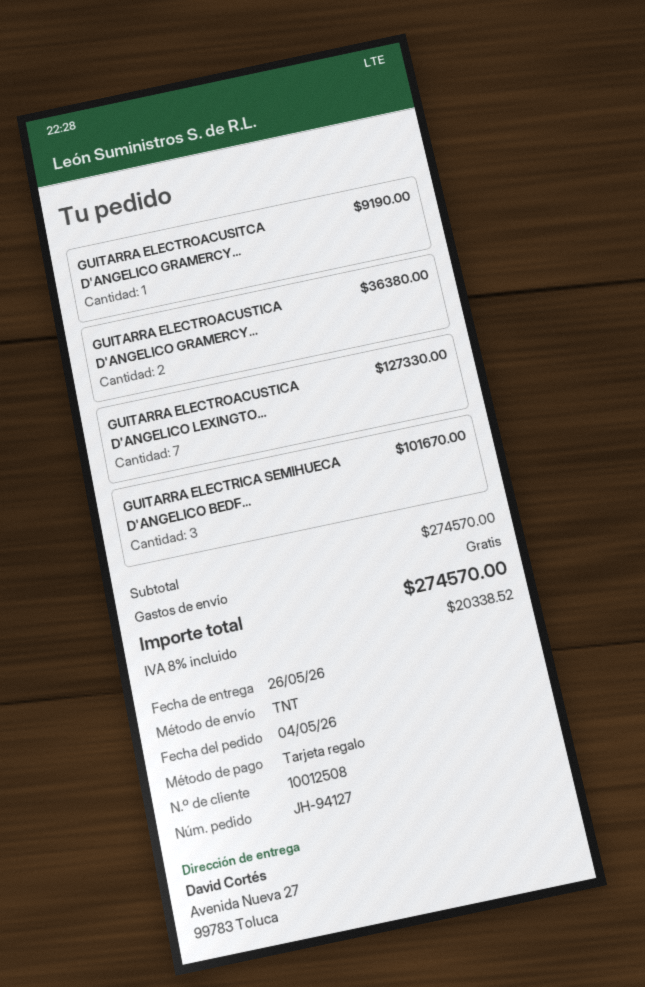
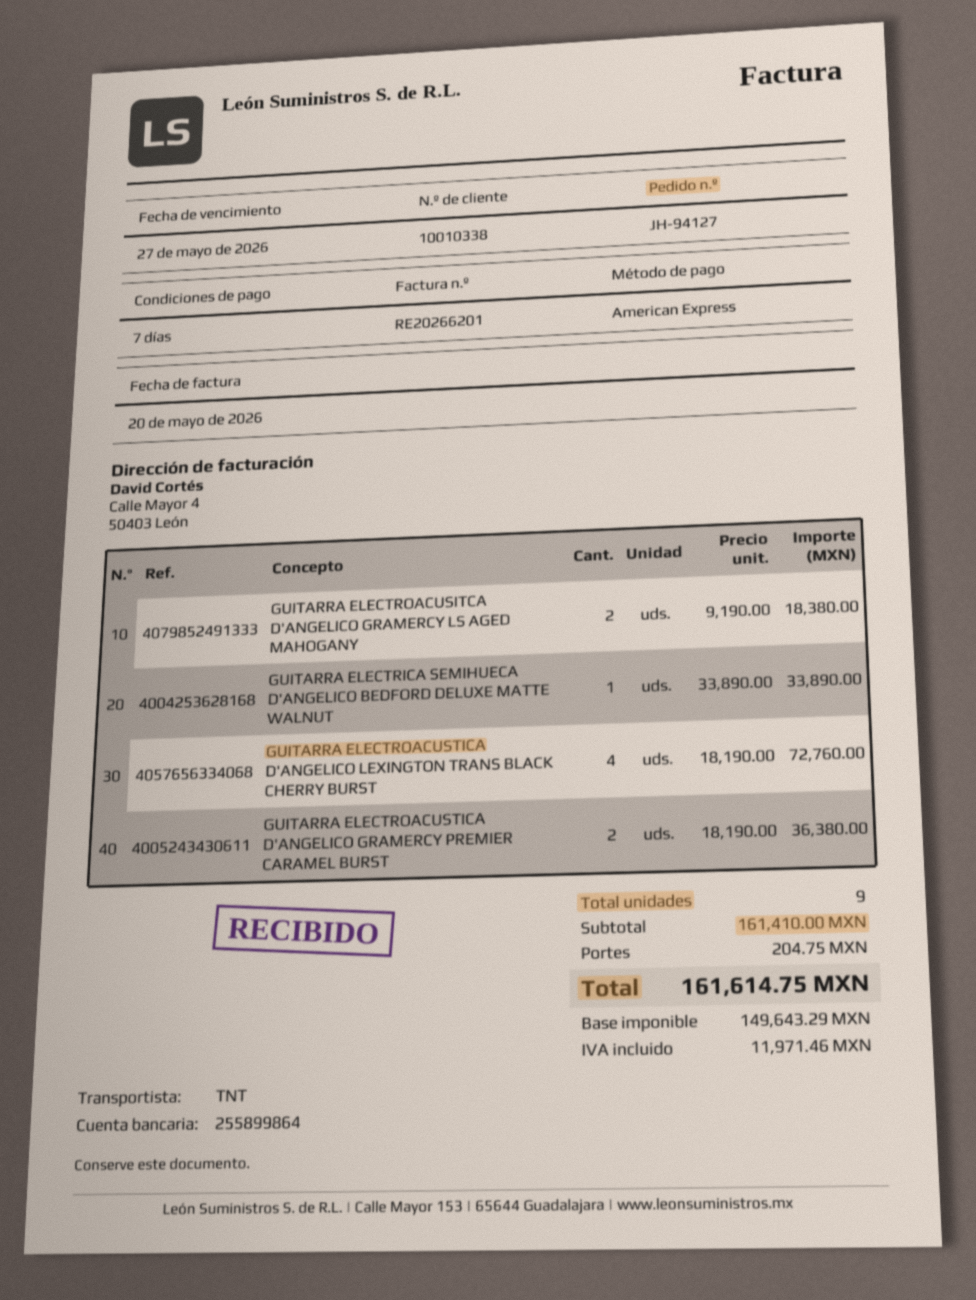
customer number: 10012508 -> 10010338
payment method: gift card -> American Express
GUITARRA ELECTROACUSITCA D'ANGELICO GRAMERCY...: 1 for 9190.00 -> 2 for 18380.00
GUITARRA ELECTROACUSTICA D'ANGELICO LEXINGTO...: 7 for 127330.00 -> 4 for 72760.00
GUITARRA ELECTRICA SEMIHUECA D'ANGELICO BEDF...: 3 for 101670.00 -> 1 for 33890.00
subtotal: 274570.00 -> 161410.00
shipping: 0.00 -> 204.75
tax: 20338.52 -> 11971.46
total: 274570.00 -> 161614.75

